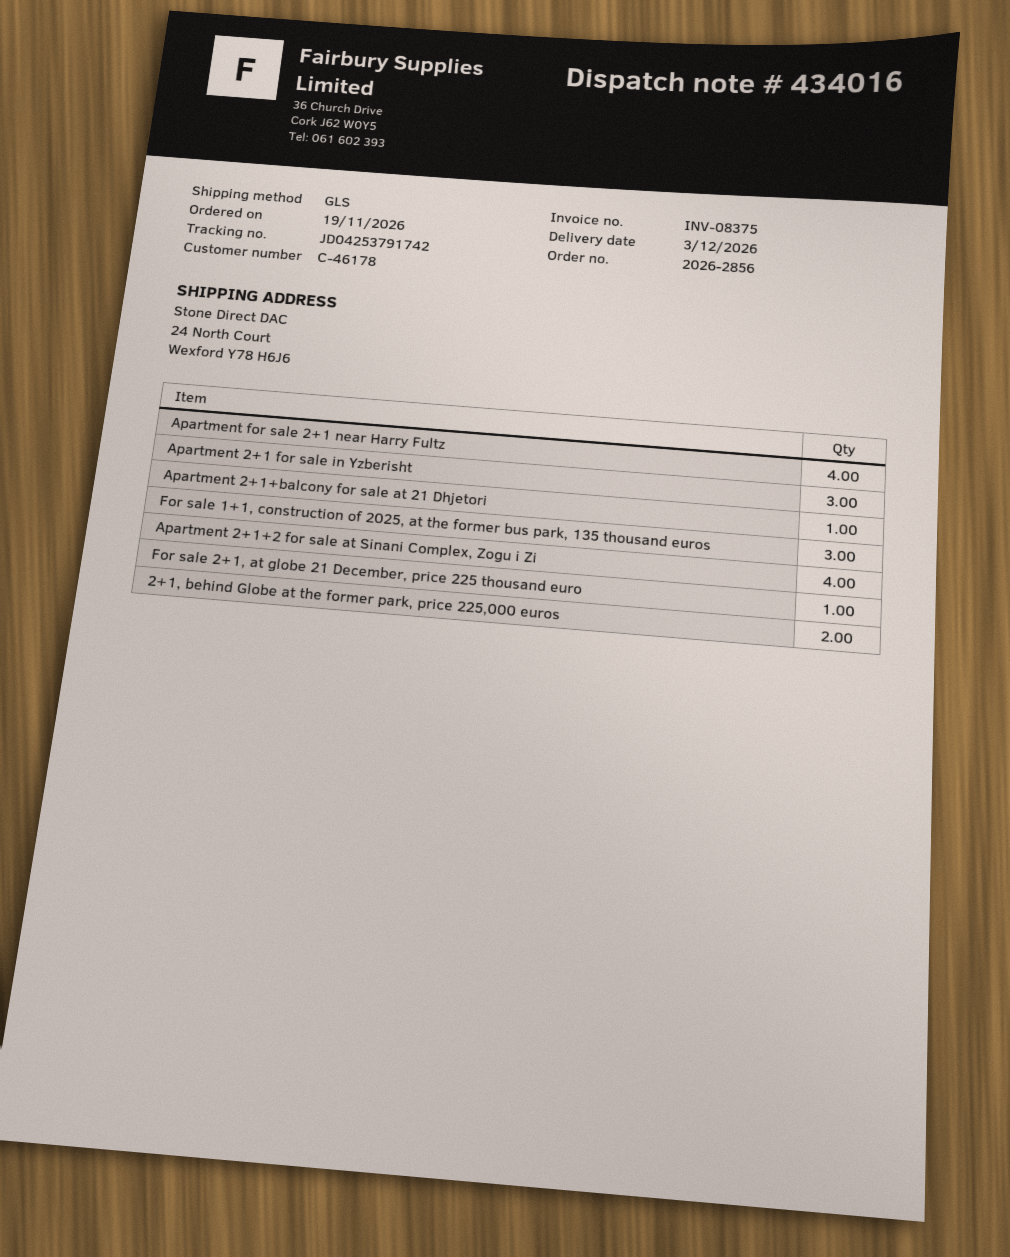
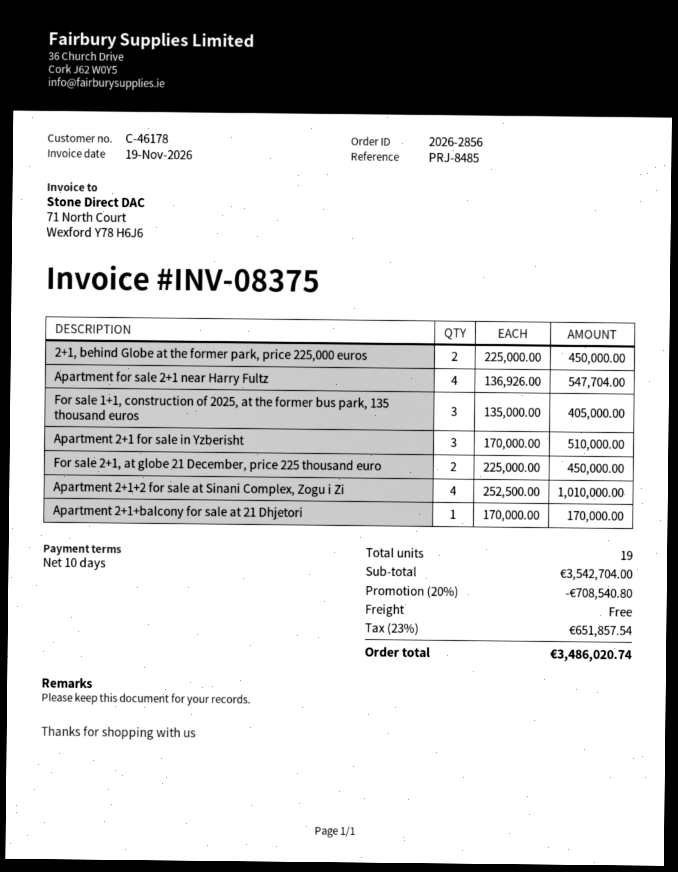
For sale 2+1, at globe 21 December, price 225 thousand euro: 1 -> 2

